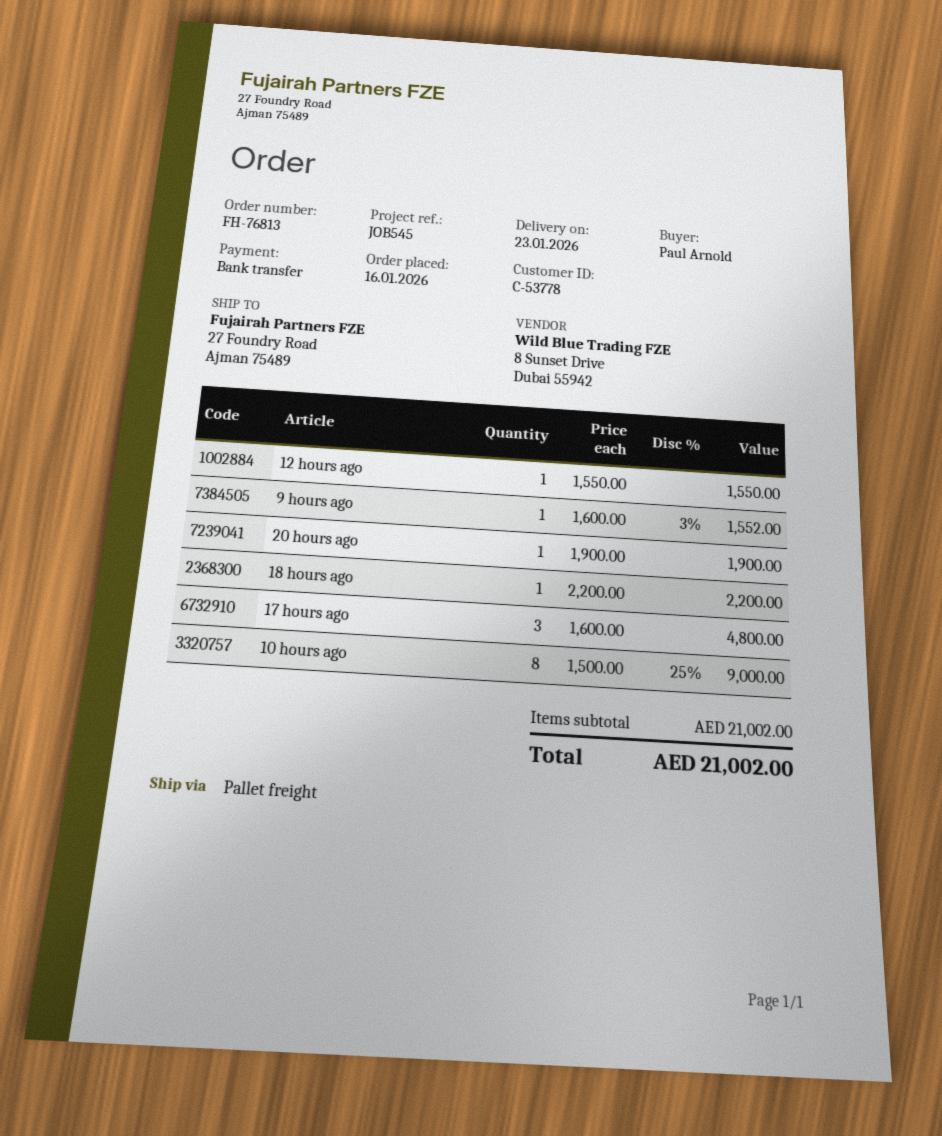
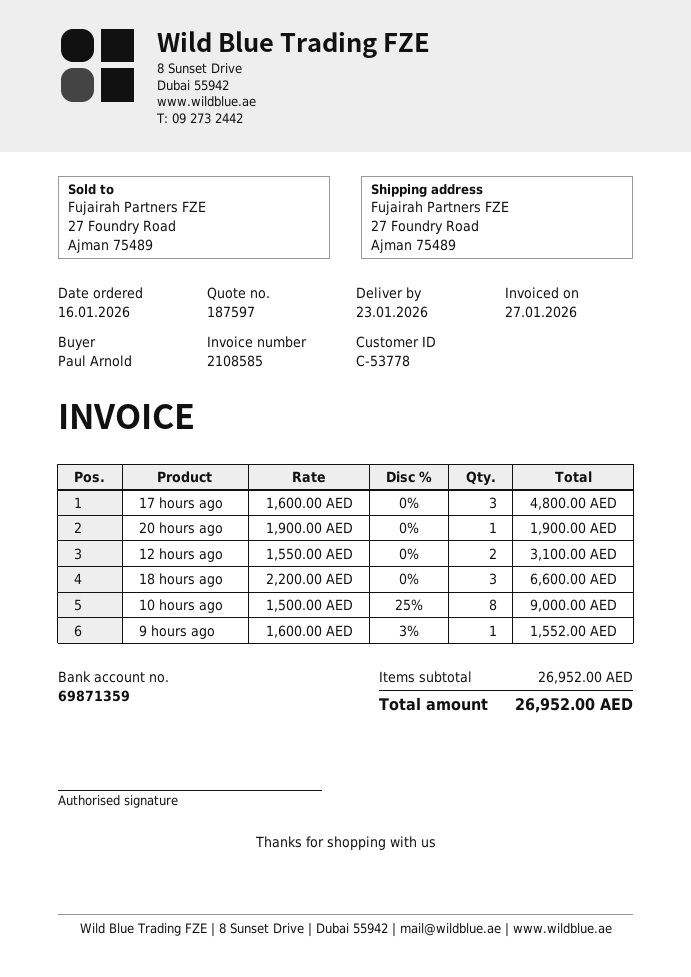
12 hours ago: 1 x 1550.00 = 1550.00 -> 2 x 1550.00 = 3100.00
18 hours ago: 1 x 2200.00 = 2200.00 -> 3 x 2200.00 = 6600.00
subtotal: 21002.00 -> 26952.00
total: 21002.00 -> 26952.00

